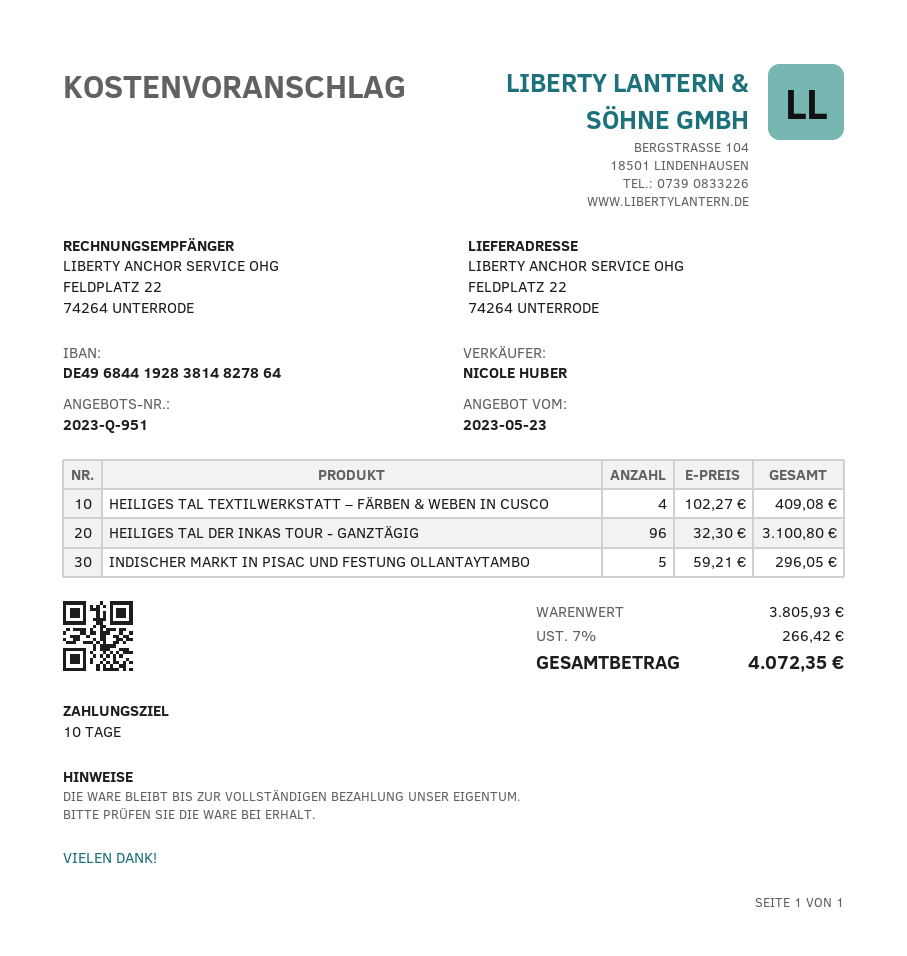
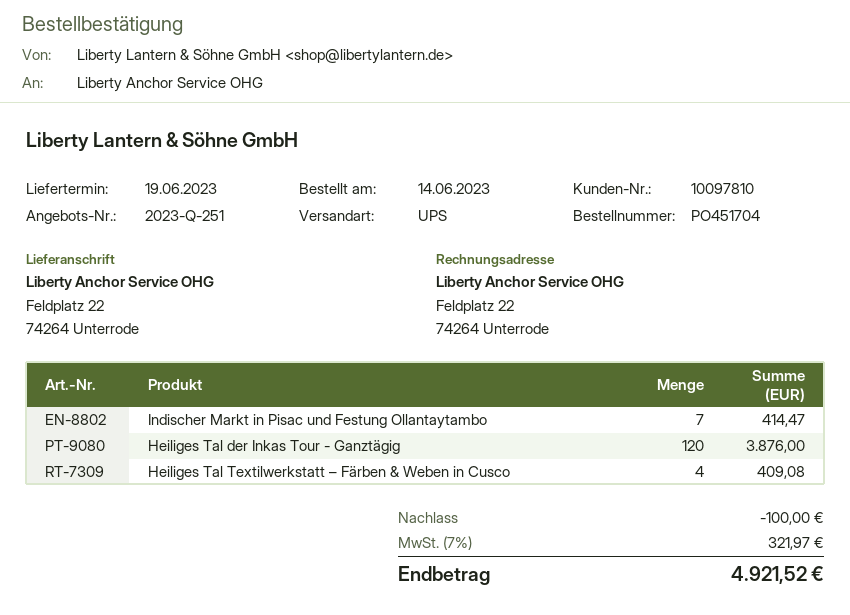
quote number: 2023-Q-951 -> 2023-Q-251
HEILIGES TAL DER INKAS TOUR - GANZTÄGIG: 96 for 3100.80 -> 120 for 3876.00
INDISCHER MARKT IN PISAC UND FESTUNG OLLANTAYTAMBO: 5 for 296.05 -> 7 for 414.47
discount: none -> 100.00
tax: 7% = 266.42 -> 7% = 321.97
total: 4072.35 -> 4921.52

